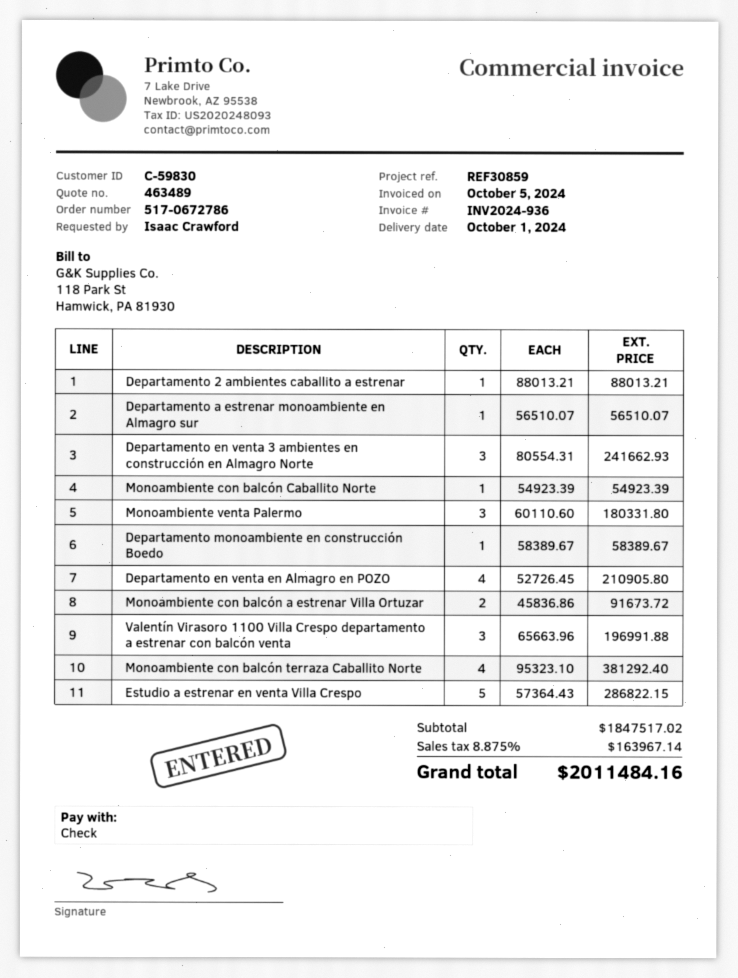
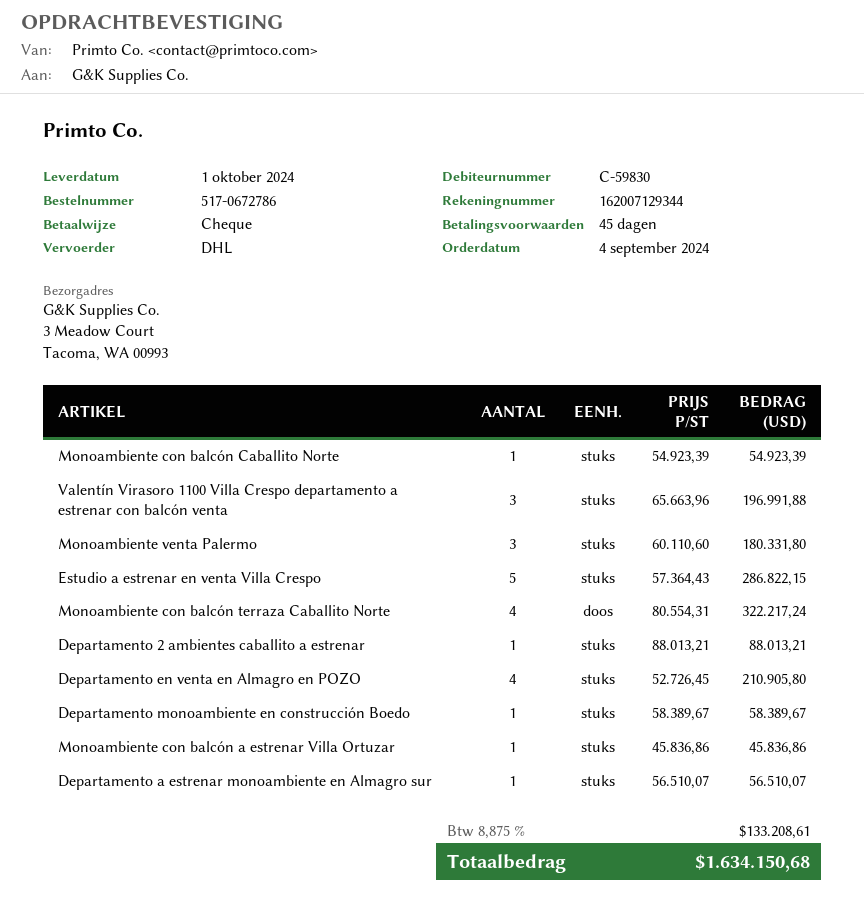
Departamento en venta 3 ambientes en construcción en Almagro Norte: 3 x 80554.31 = 241662.93 -> none
Monoambiente con balcón a estrenar Villa Ortuzar: 2 x 45836.86 = 91673.72 -> 1 x 45836.86 = 45836.86
Monoambiente con balcón terraza Caballito Norte: 4 x 95323.10 = 381292.40 -> 4 x 80554.31 = 322217.24
tax: 8.875% = 163967.14 -> 8.875% = 133208.61
total: 2011484.16 -> 1634150.68

